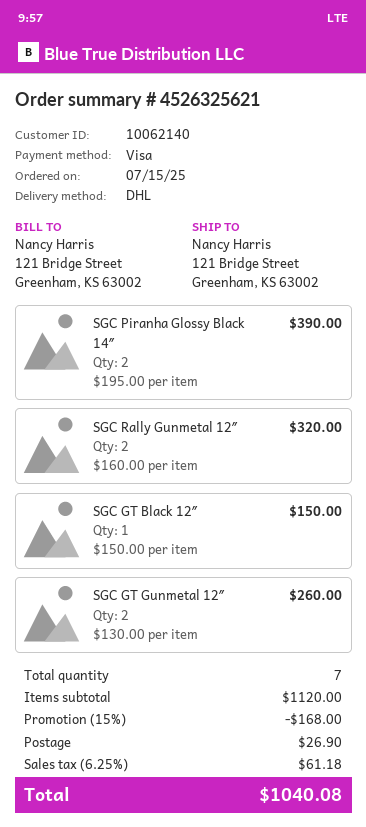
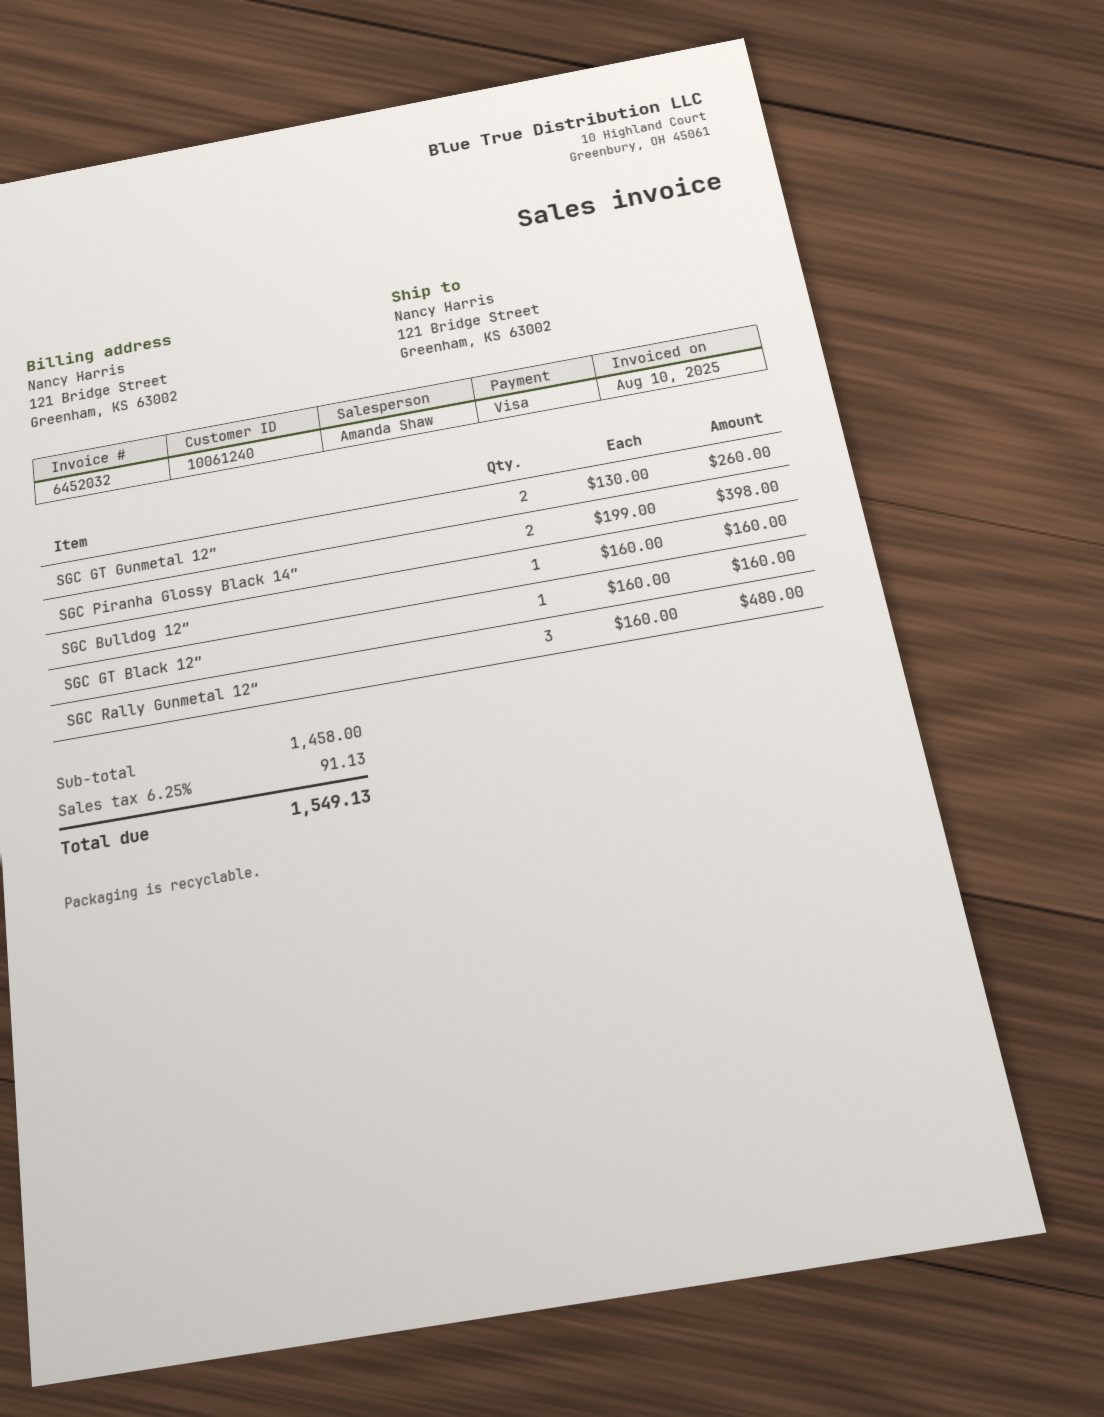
customer number: 10062140 -> 10061240
SGC Piranha Glossy Black 14″: 2 x 195.00 = 390.00 -> 2 x 199.00 = 398.00
SGC Rally Gunmetal 12″: 2 x 160.00 = 320.00 -> 3 x 160.00 = 480.00
SGC GT Black 12″: 1 x 150.00 = 150.00 -> 1 x 160.00 = 160.00
SGC Bulldog 12″: none -> 1 x 160.00 = 160.00
subtotal: 1120.00 -> 1458.00
discount: 15% = 168.00 -> none
shipping: 26.90 -> none
tax: 6.25% = 61.18 -> 6.25% = 91.13
total: 1040.08 -> 1549.13

